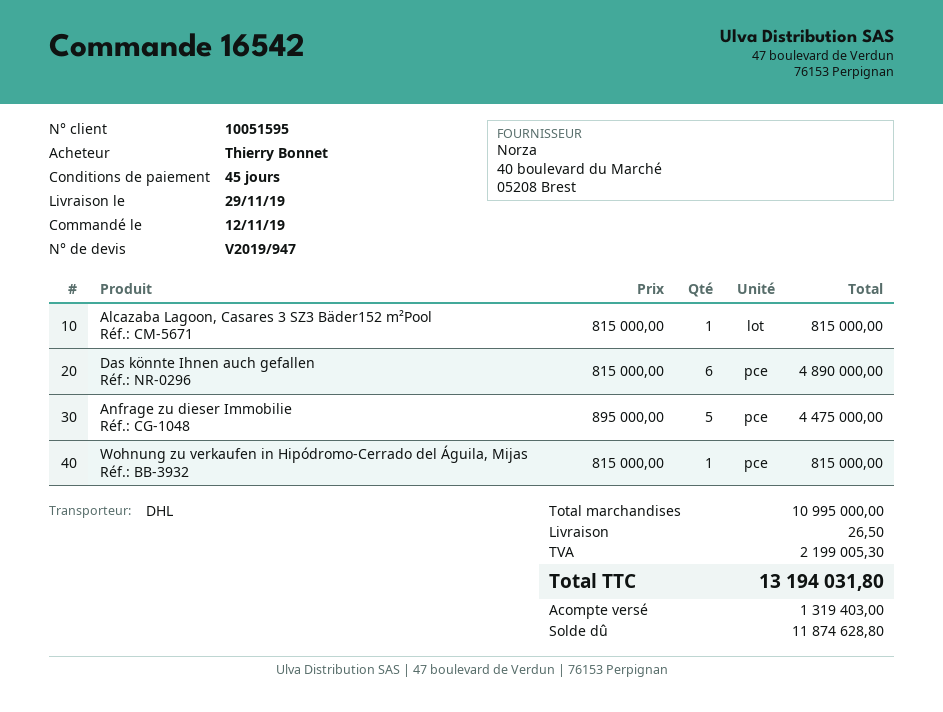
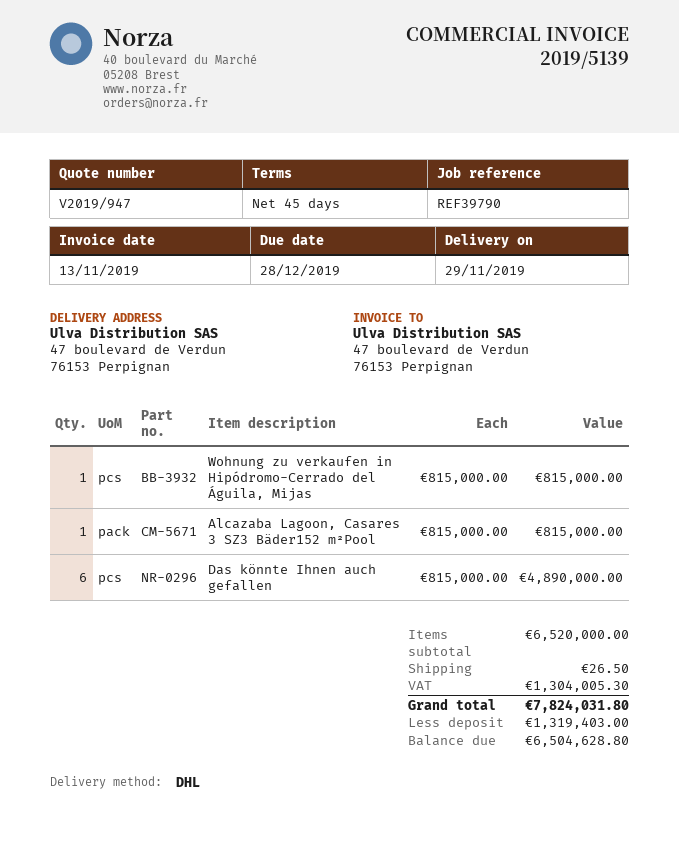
Anfrage zu dieser Immobilie: 5 x 895000.00 = 4475000.00 -> none
subtotal: 10995000.00 -> 6520000.00
tax: 2199005.30 -> 1304005.30
total: 13194031.80 -> 7824031.80
balance: 11874628.80 -> 6504628.80

